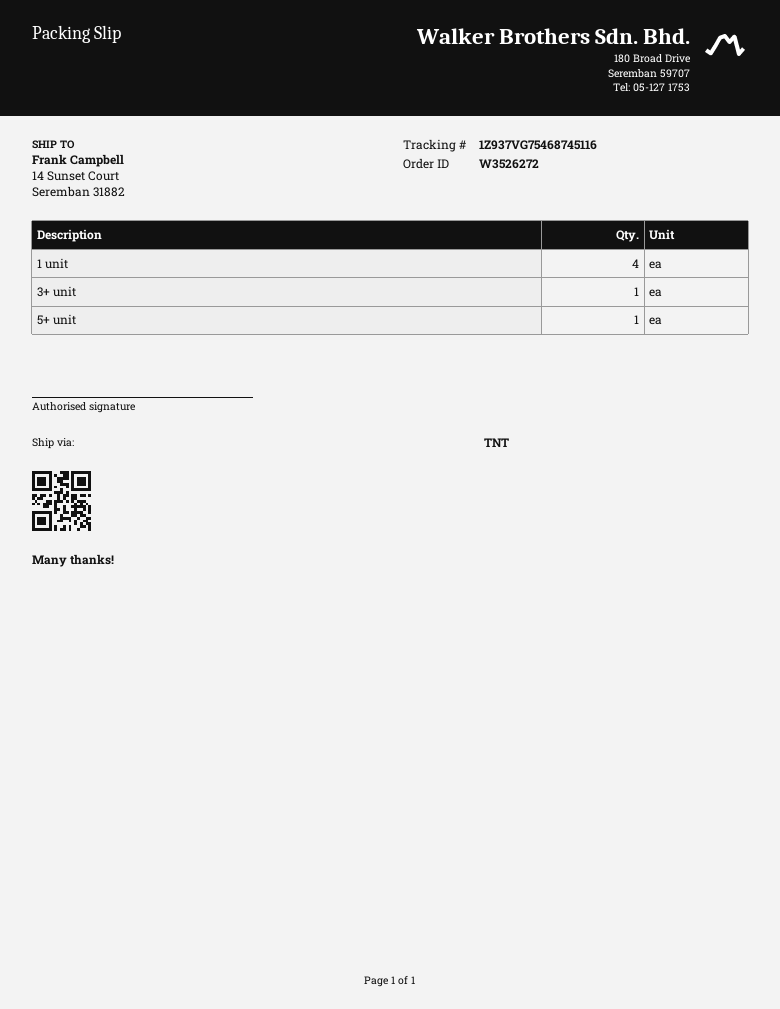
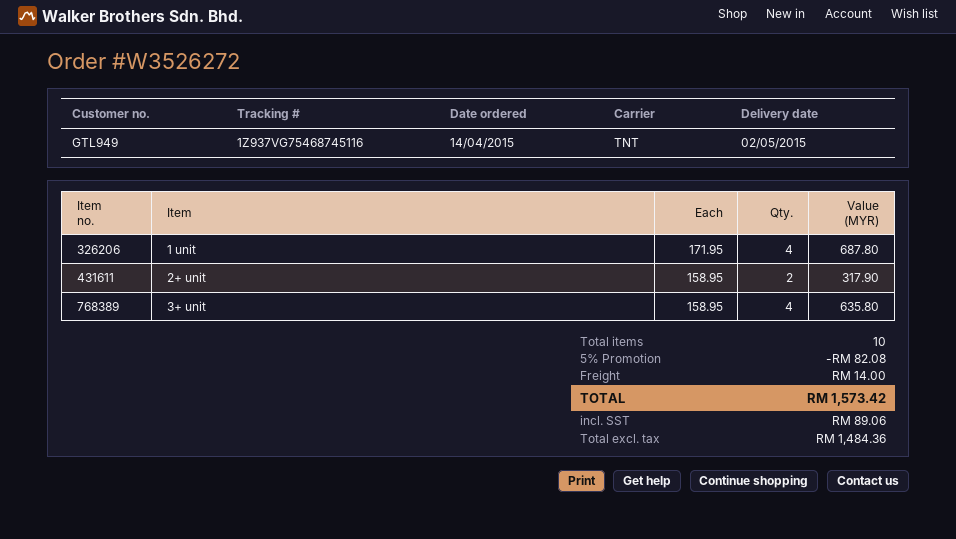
3+ unit: 1 -> 4
5+ unit: 1 -> none
2+ unit: none -> 2

